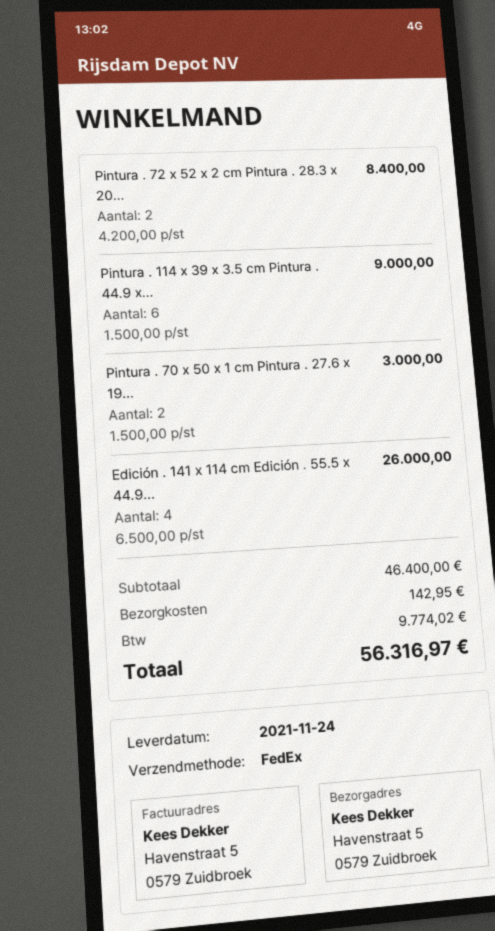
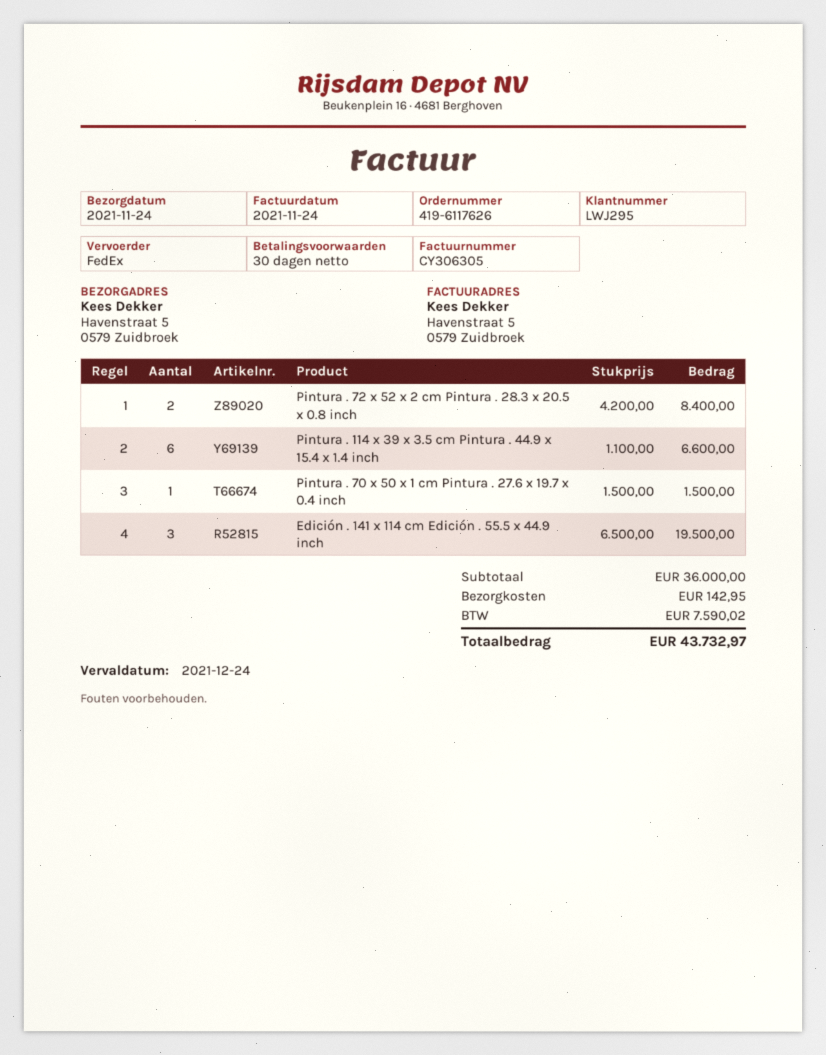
Pintura . 114 x 39 x 3.5 cm Pintura . 44.9 x...: 6 x 1500.00 = 9000.00 -> 6 x 1100.00 = 6600.00
Pintura . 70 x 50 x 1 cm Pintura . 27.6 x 19...: 2 x 1500.00 = 3000.00 -> 1 x 1500.00 = 1500.00
Edición . 141 x 114 cm Edición . 55.5 x 44.9...: 4 x 6500.00 = 26000.00 -> 3 x 6500.00 = 19500.00
subtotal: 46400.00 -> 36000.00
tax: 9774.02 -> 7590.02
total: 56316.97 -> 43732.97

